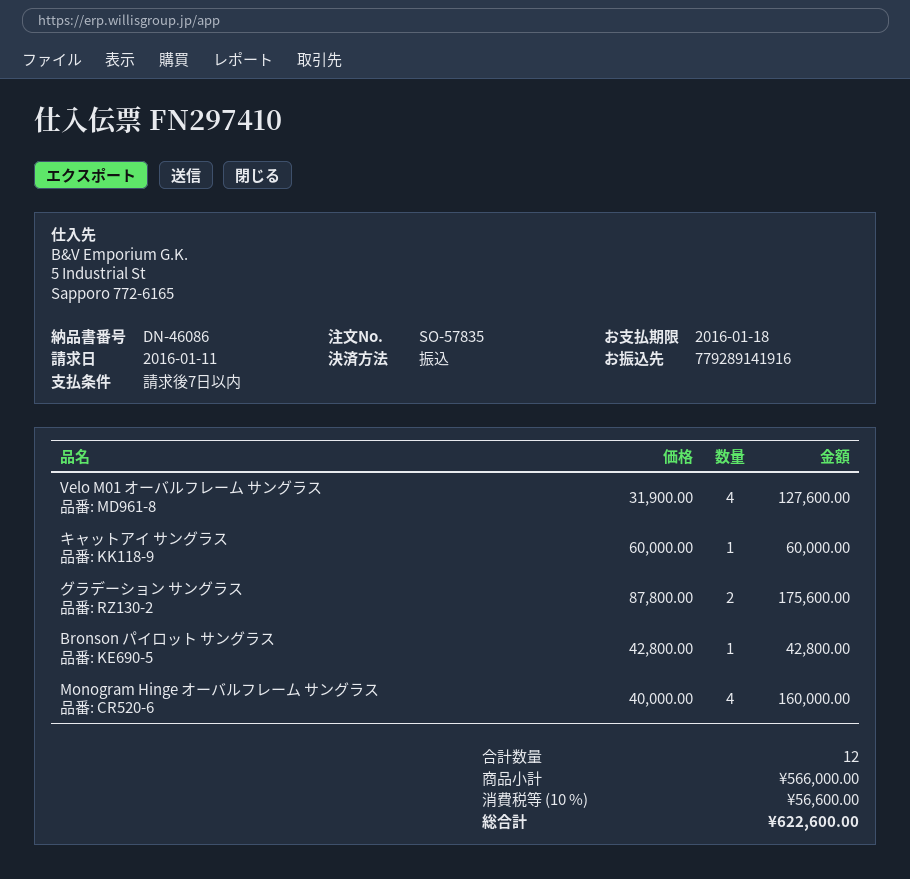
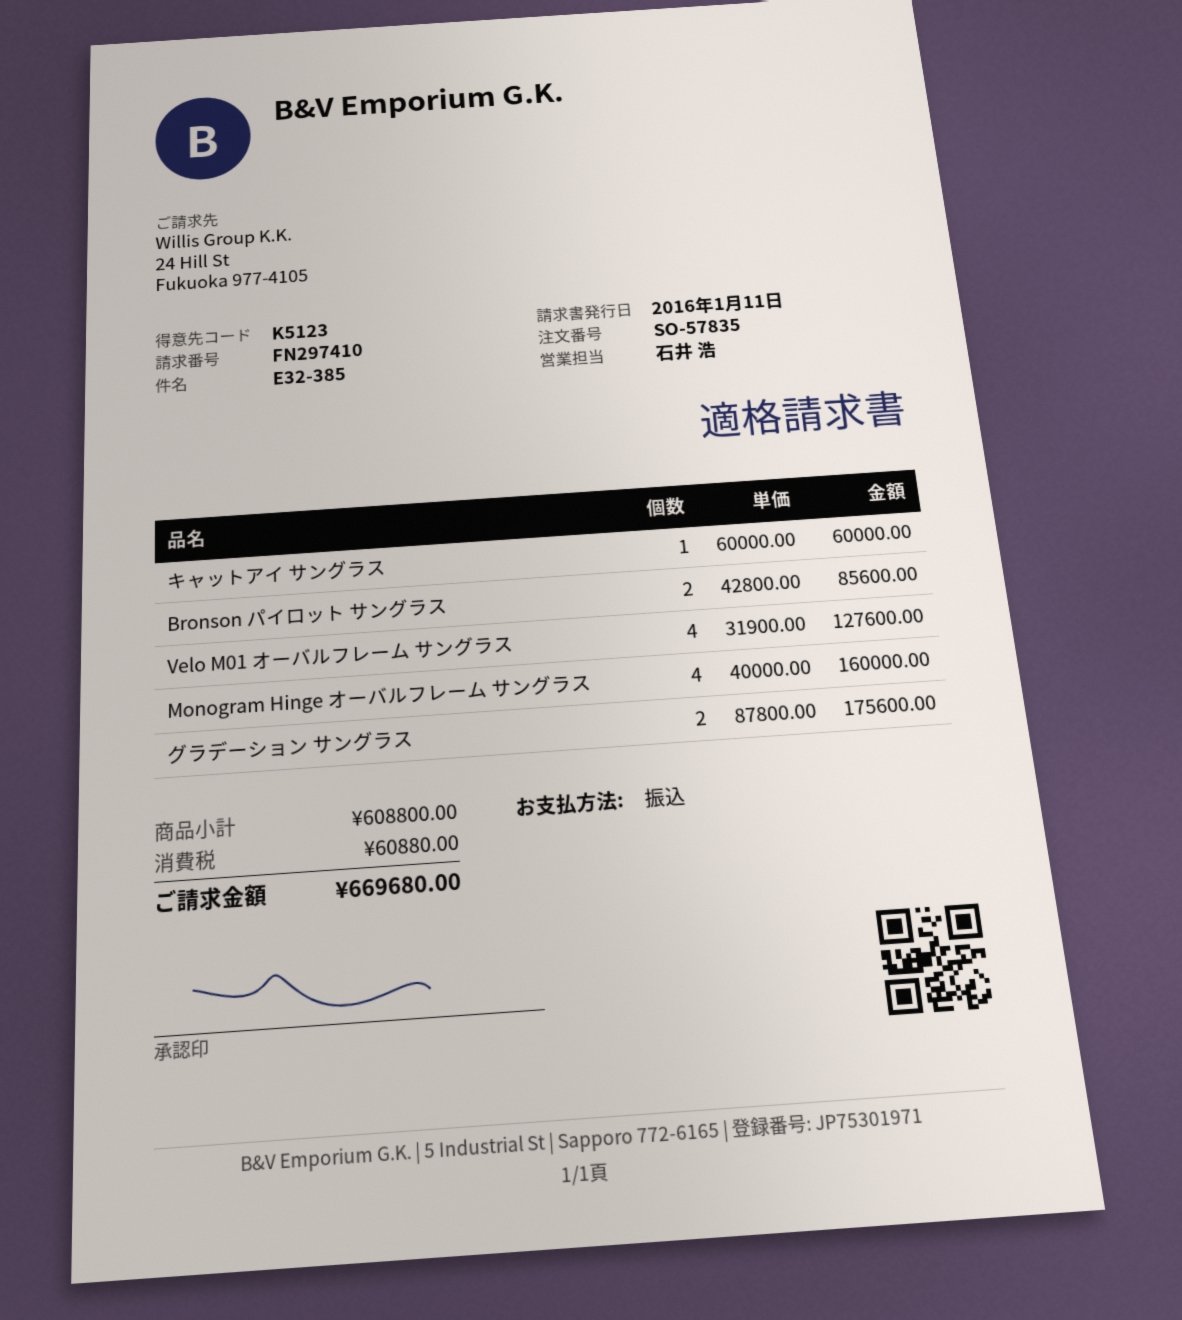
Bronson パイロット サングラス: 1 x 42800.00 = 42800.00 -> 2 x 42800.00 = 85600.00
subtotal: 566000.00 -> 608800.00
tax: 56600.00 -> 60880.00
total: 622600.00 -> 669680.00

